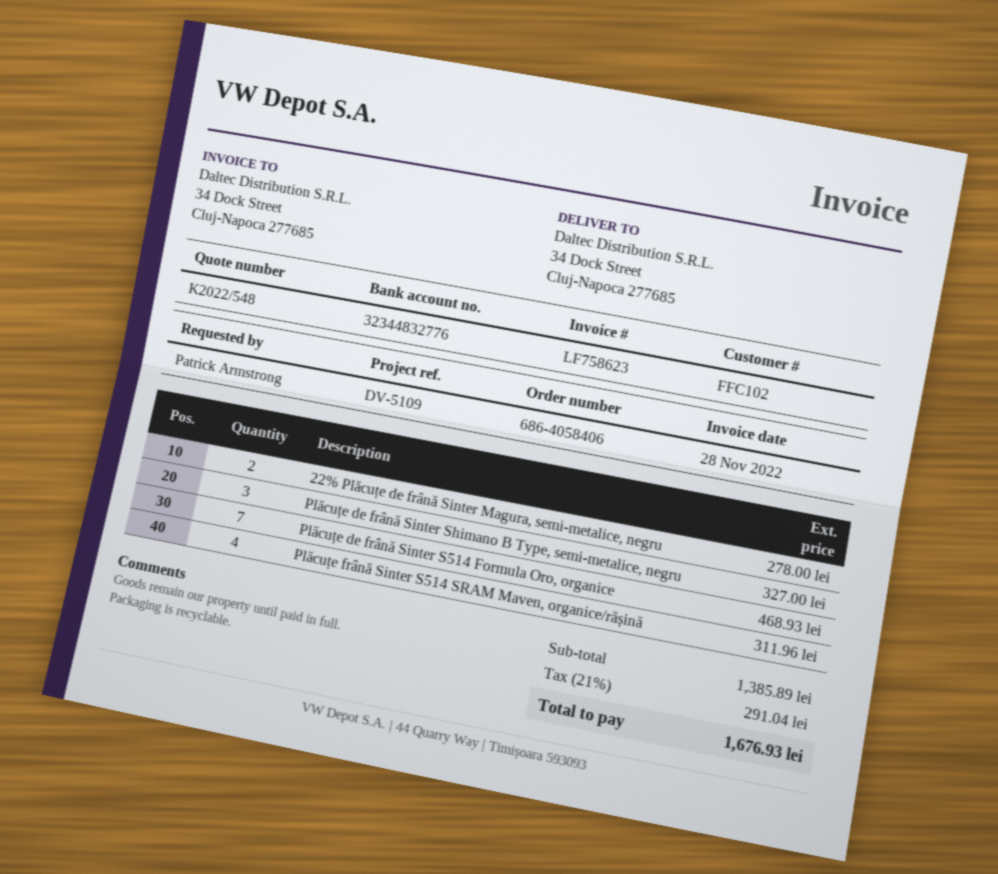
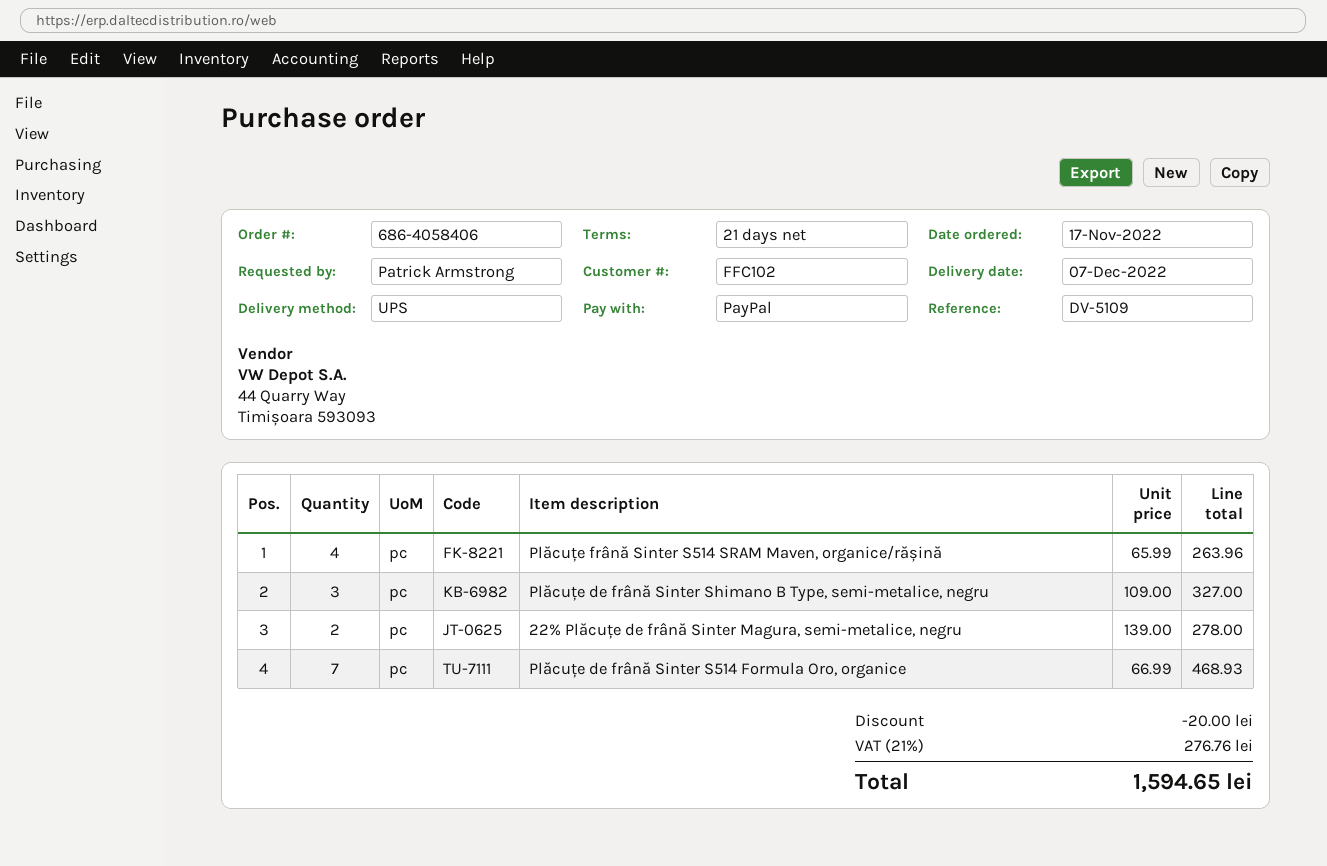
Plăcuțe frână Sinter S514 SRAM Maven, organice/rășină: 4 for 311.96 -> 4 for 263.96
discount: none -> 20.00
tax: 21% = 291.04 -> 21% = 276.76
total: 1676.93 -> 1594.65

